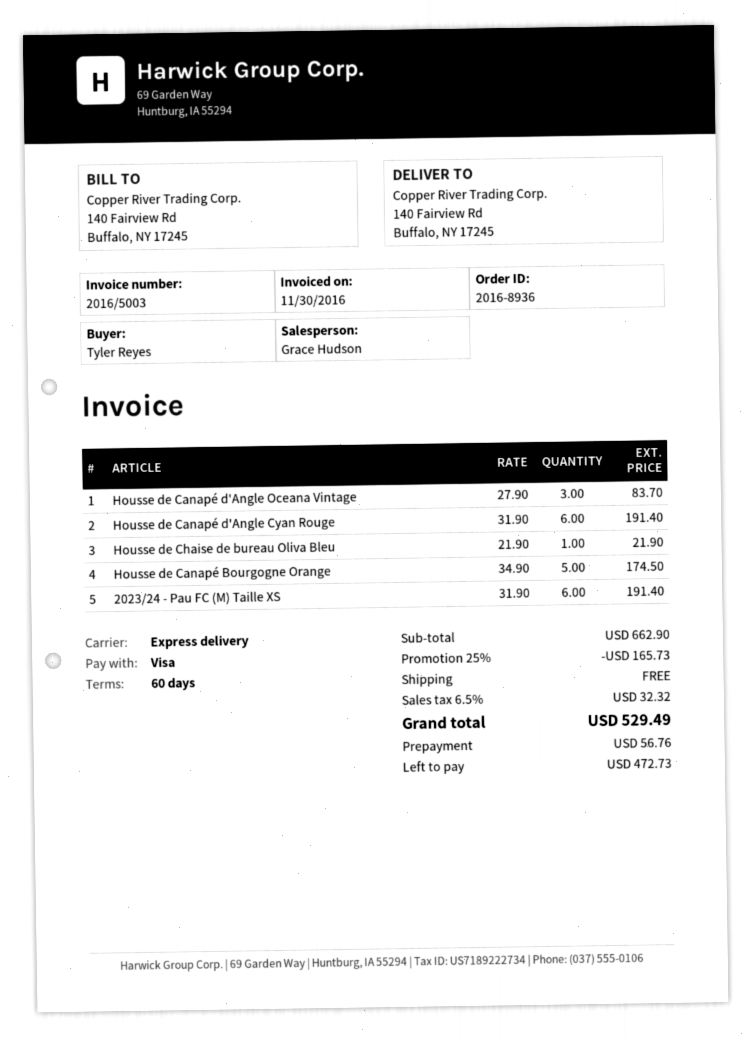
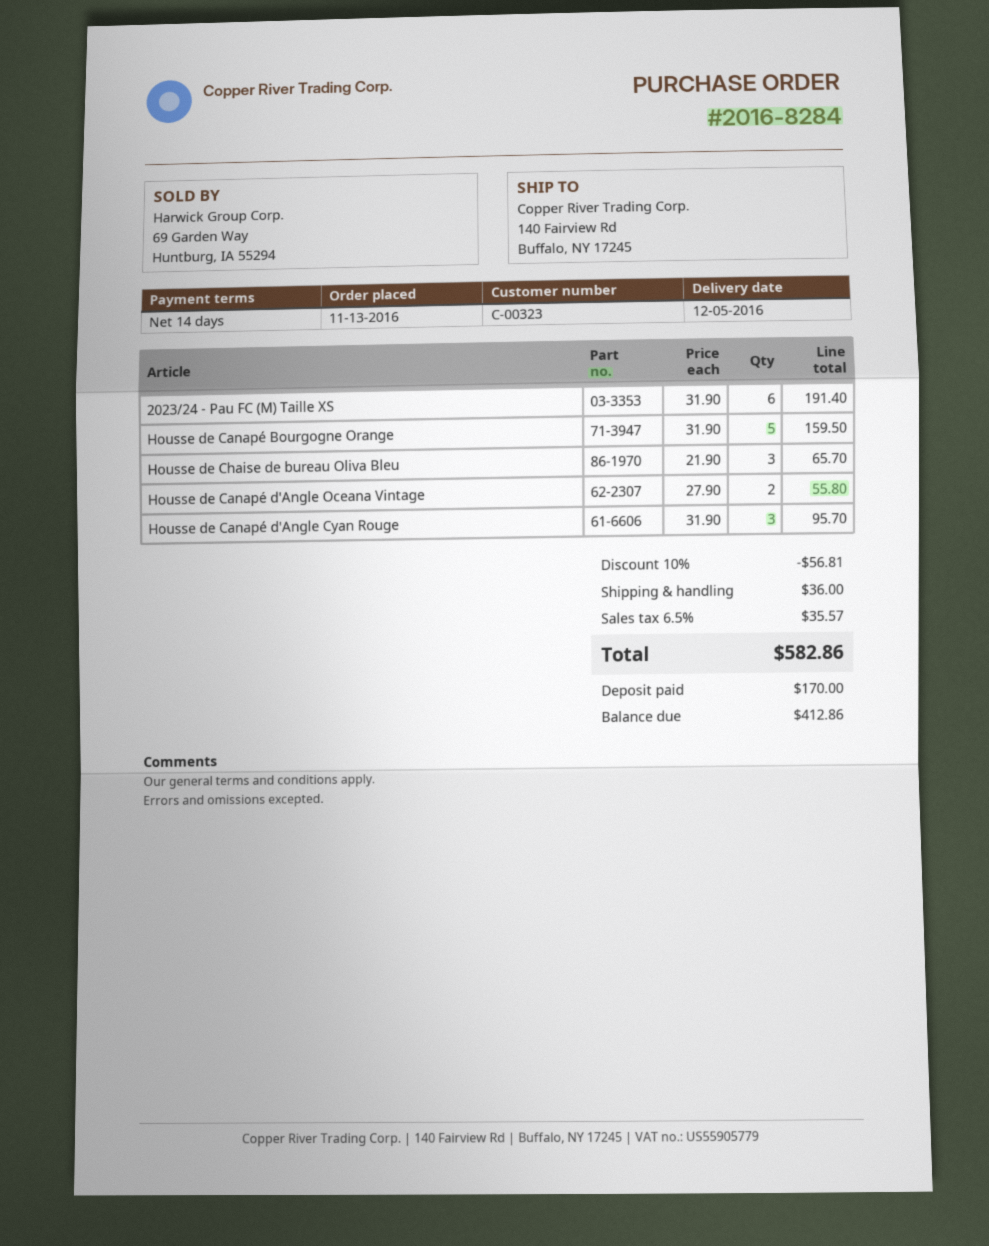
order number: 2016-8936 -> 2016-8284
payment terms: 60 days -> 14 days
Housse de Canapé d'Angle Oceana Vintage: 3 x 27.90 = 83.70 -> 2 x 27.90 = 55.80
Housse de Canapé d'Angle Cyan Rouge: 6 x 31.90 = 191.40 -> 3 x 31.90 = 95.70
Housse de Chaise de bureau Oliva Bleu: 1 x 21.90 = 21.90 -> 3 x 21.90 = 65.70
Housse de Canapé Bourgogne Orange: 5 x 34.90 = 174.50 -> 5 x 31.90 = 159.50
discount: 25% = 165.73 -> 10% = 56.81
shipping: 0.00 -> 36.00
tax: 6.5% = 32.32 -> 6.5% = 35.57
total: 529.49 -> 582.86
deposit: 56.76 -> 170.00
balance: 472.73 -> 412.86

